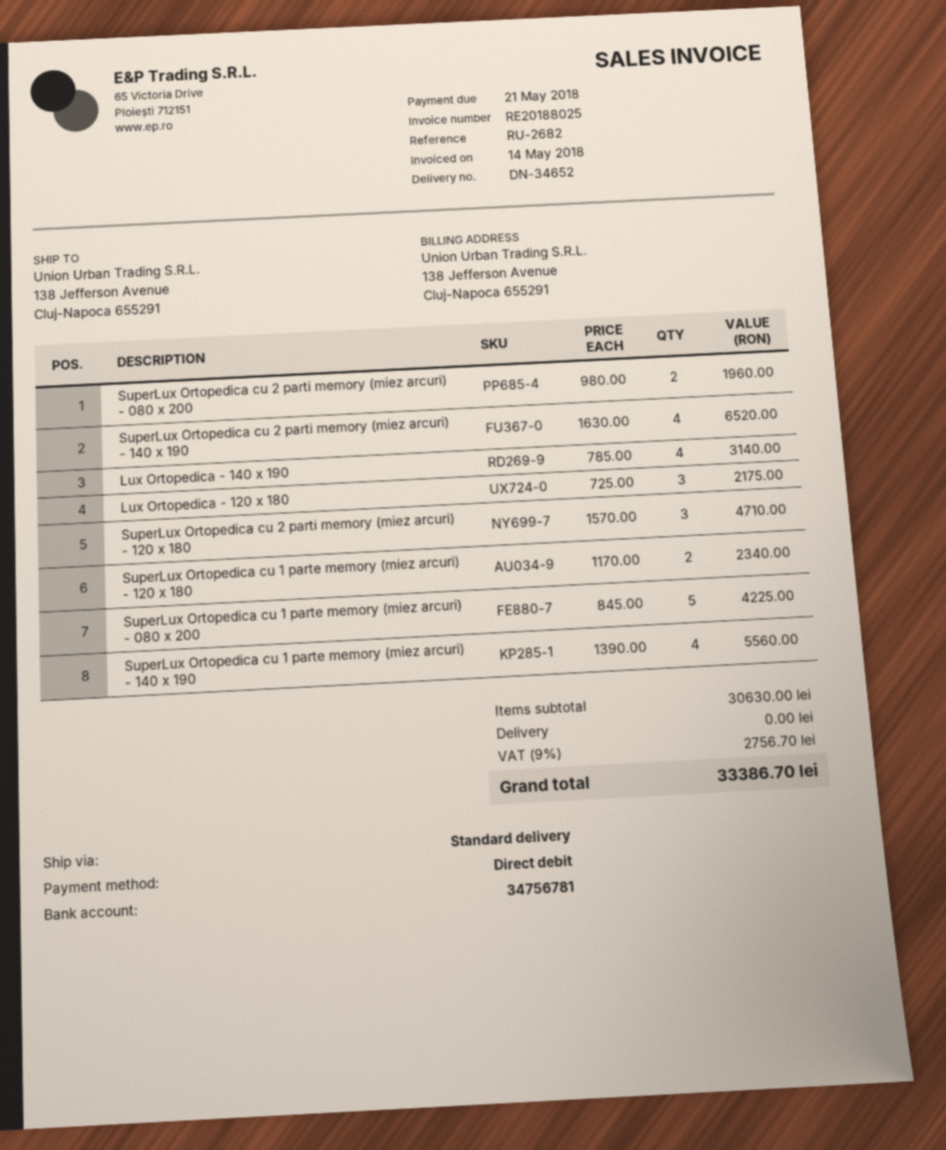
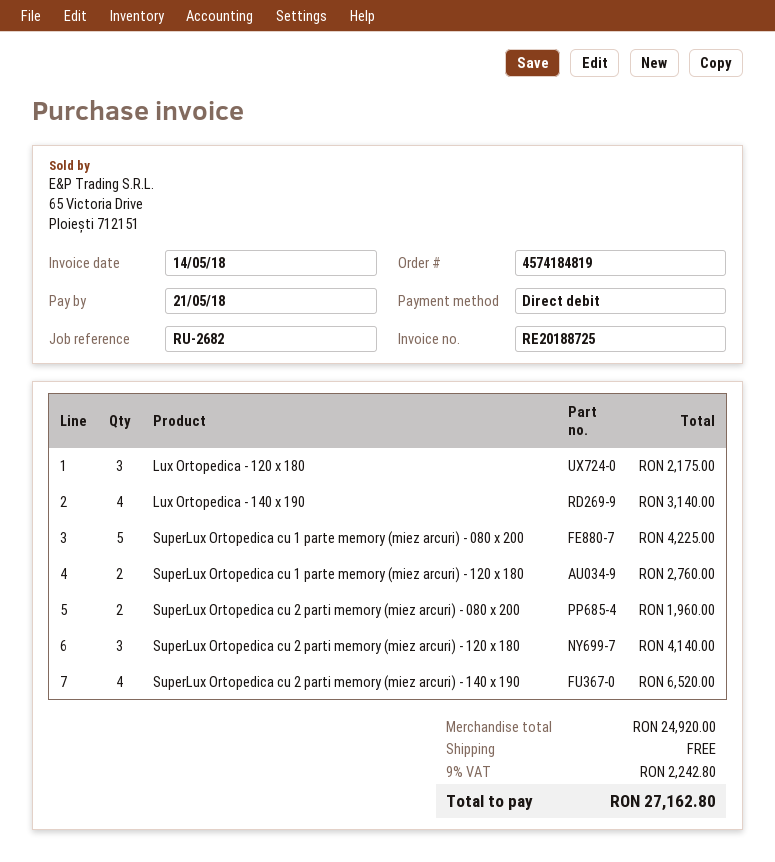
invoice number: RE20188025 -> RE20188725
SuperLux Ortopedica cu 2 parti memory (miez arcuri) - 120 x 180: 3 for 4710.00 -> 3 for 4140.00
SuperLux Ortopedica cu 1 parte memory (miez arcuri) - 120 x 180: 2 for 2340.00 -> 2 for 2760.00
SuperLux Ortopedica cu 1 parte memory (miez arcuri) - 140 x 190: 4 for 5560.00 -> none
subtotal: 30630.00 -> 24920.00
tax: 9% = 2756.70 -> 9% = 2242.80
total: 33386.70 -> 27162.80

